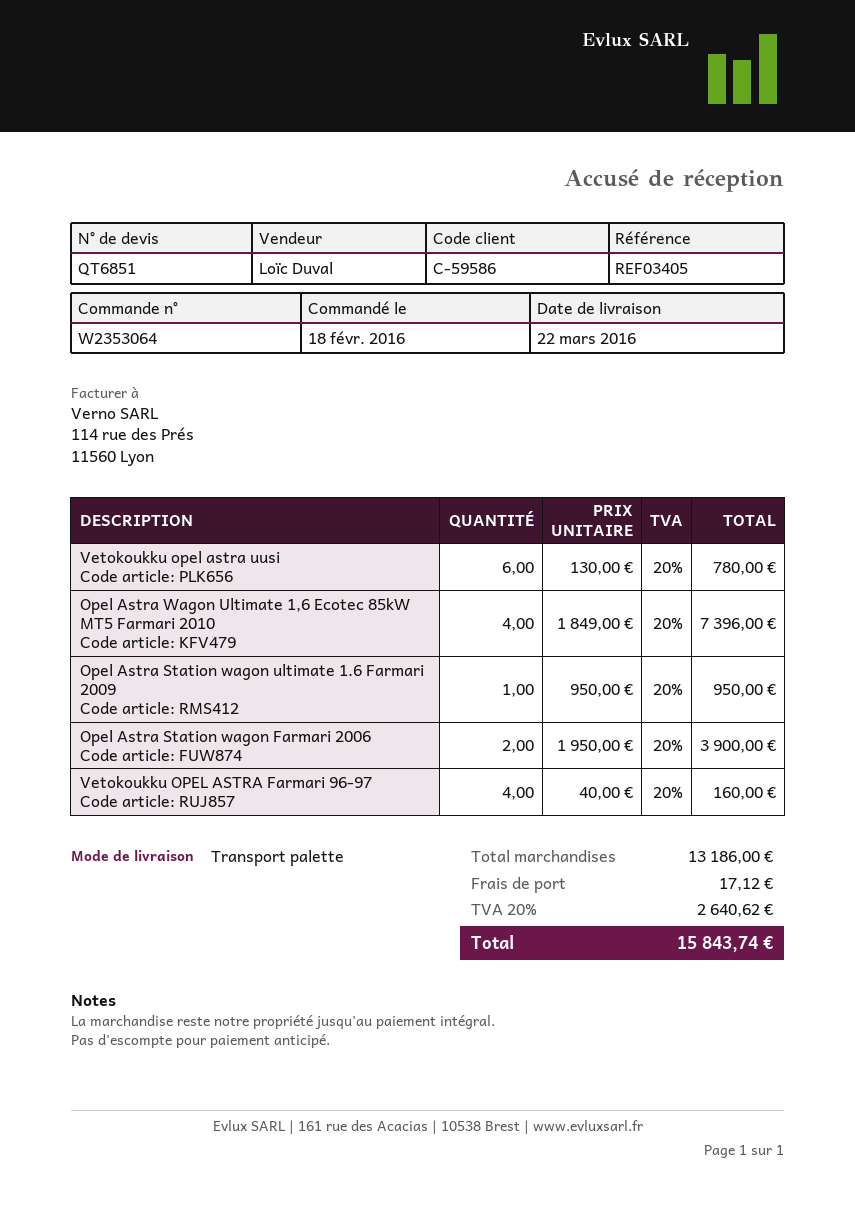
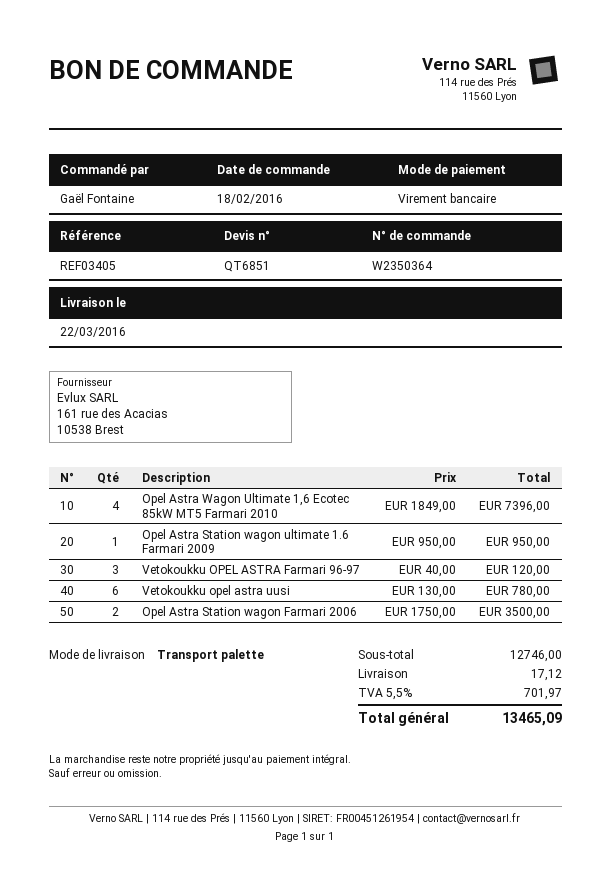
order number: W2353064 -> W2350364
Opel Astra Station wagon Farmari 2006: 2 x 1950.00 = 3900.00 -> 2 x 1750.00 = 3500.00
Vetokoukku OPEL ASTRA Farmari 96-97: 4 x 40.00 = 160.00 -> 3 x 40.00 = 120.00
subtotal: 13186.00 -> 12746.00
tax: 20% = 2640.62 -> 5.5% = 701.97
total: 15843.74 -> 13465.09

